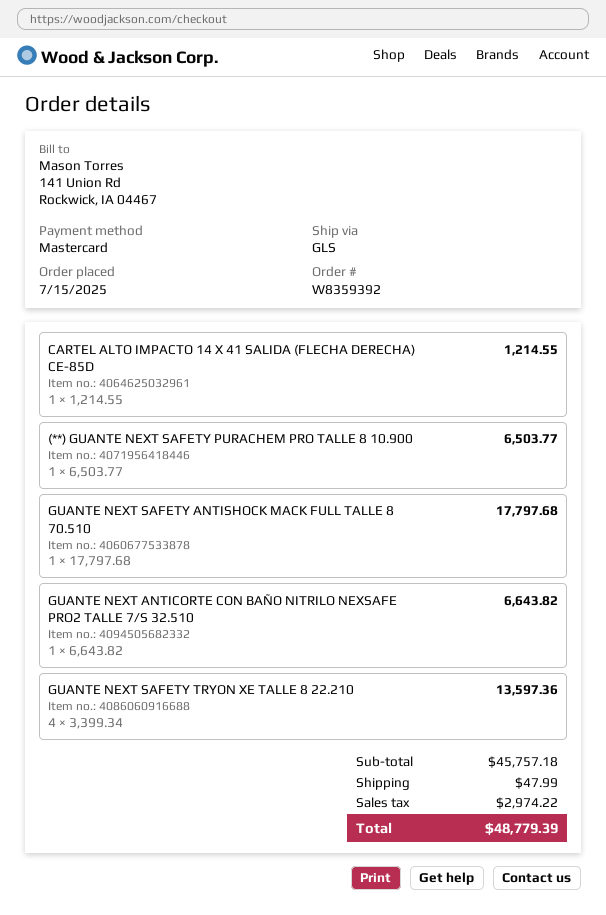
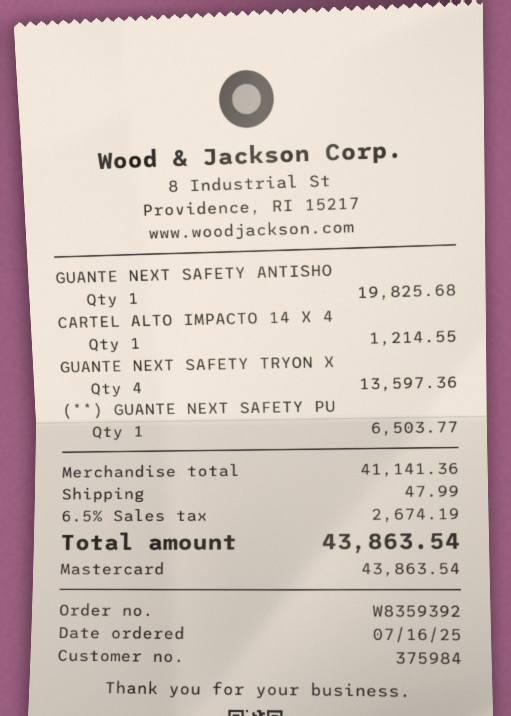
order date: 2025-07-15 -> 2025-07-16
GUANTE NEXT SAFETY ANTISHOCK MACK FULL TALLE 8 70.510: 1 for 17797.68 -> 1 for 19825.68
GUANTE NEXT ANTICORTE CON BAÑO NITRILO NEXSAFE PRO2 TALLE 7/S 32.510: 1 for 6643.82 -> none
subtotal: 45757.18 -> 41141.36
tax: 2974.22 -> 2674.19
total: 48779.39 -> 43863.54

